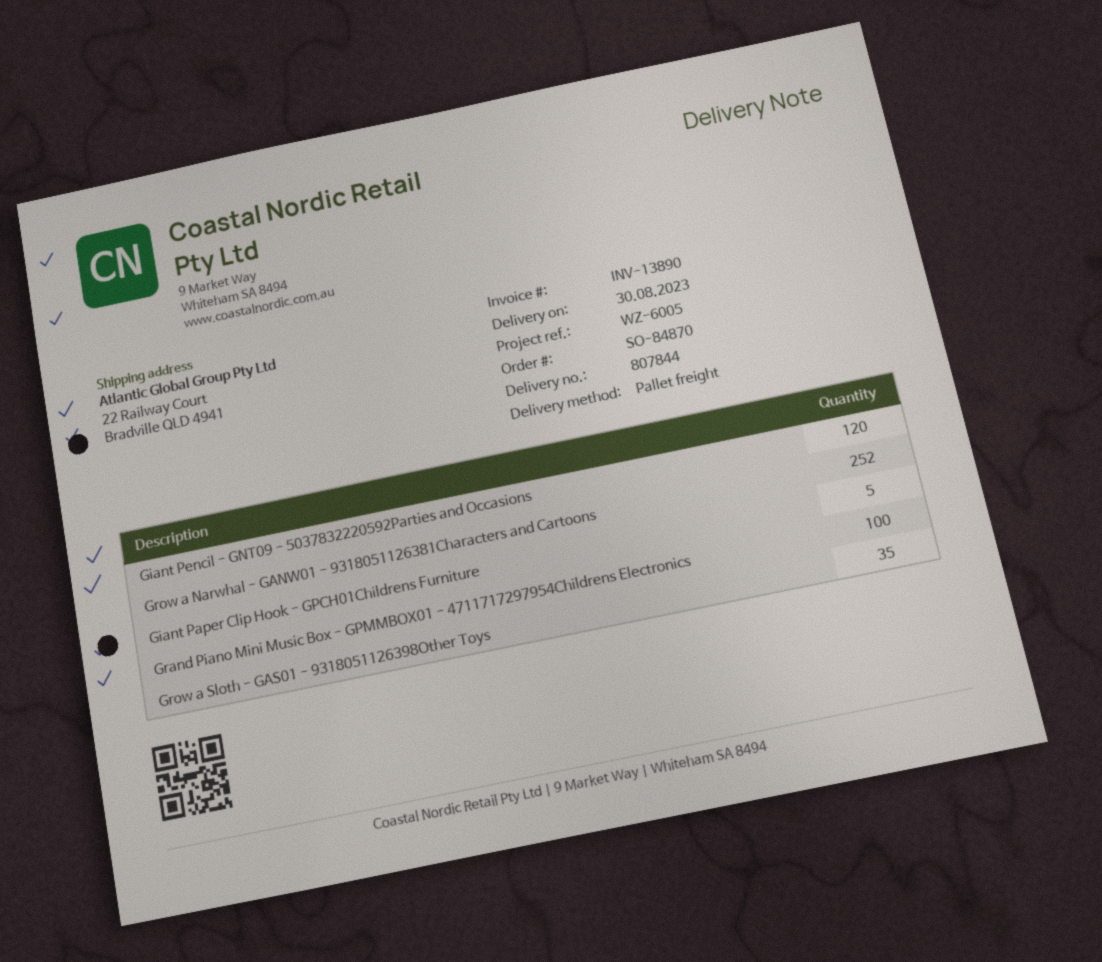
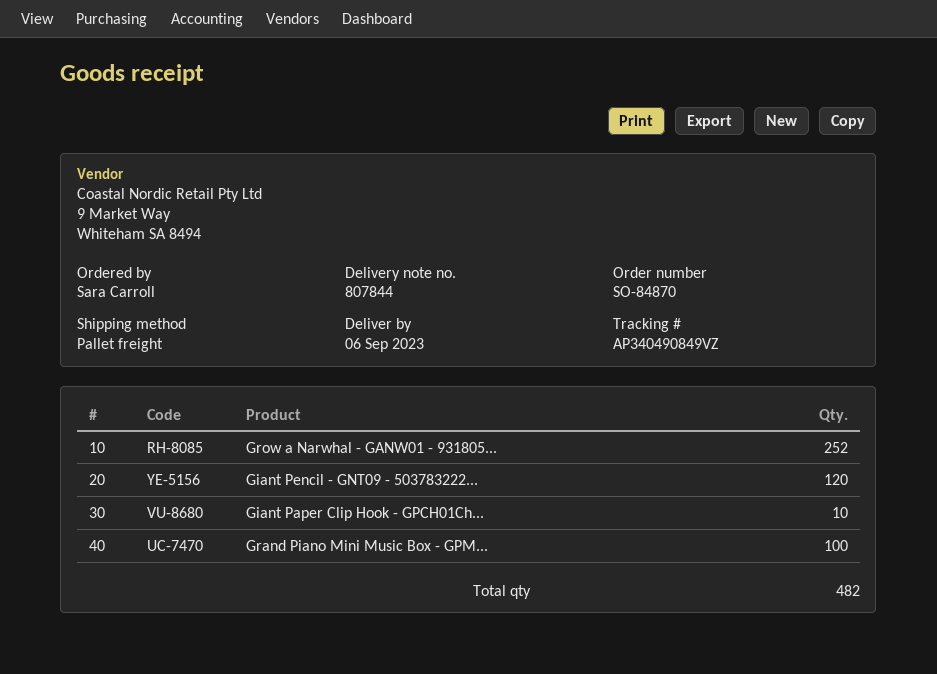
delivery date: 2023-08-30 -> 2023-09-06
Giant Paper Clip Hook - GPCH01Childrens Furniture: 5 -> 10
Grow a Sloth - GAS01 - 9318051126398Other Toys: 35 -> none

